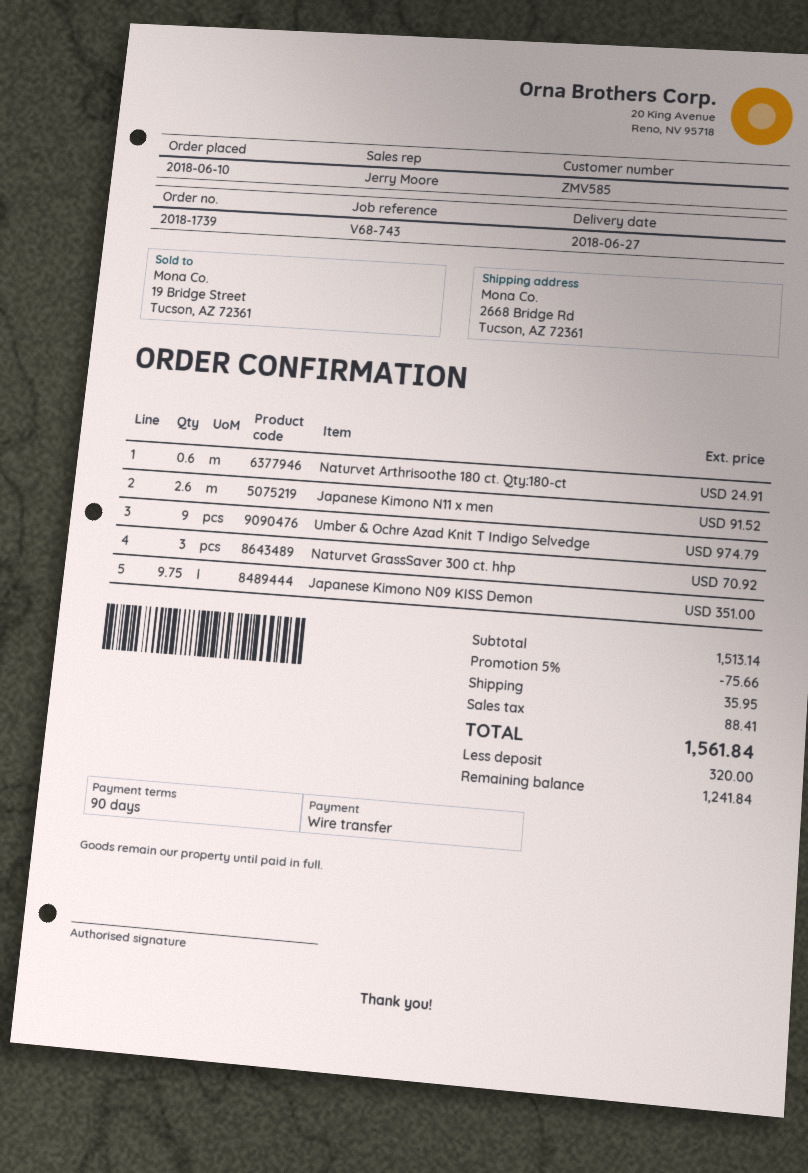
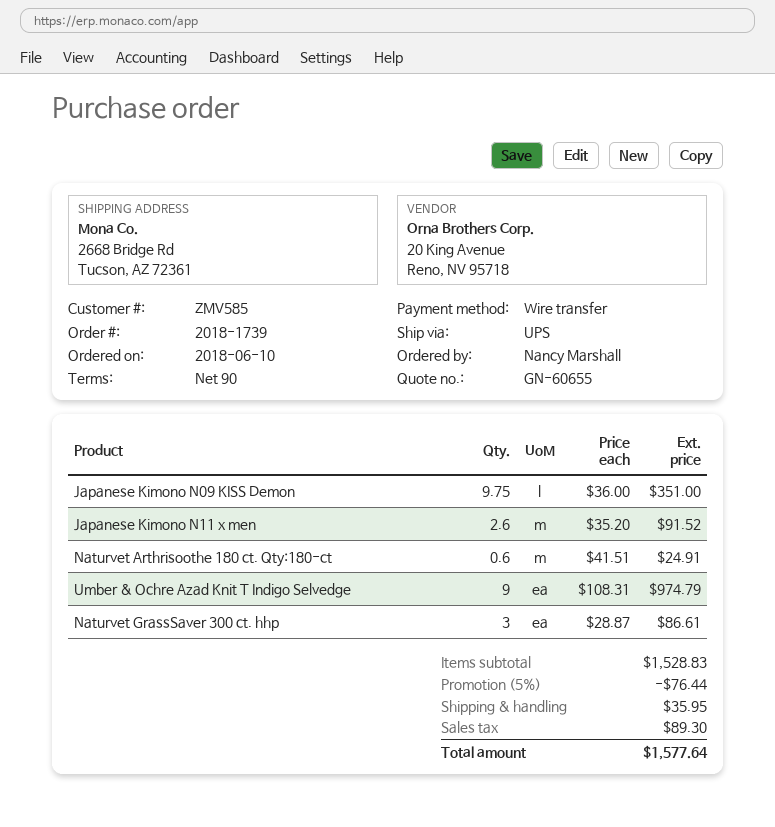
Naturvet GrassSaver 300 ct. hhp: 3 for 70.92 -> 3 for 86.61
subtotal: 1513.14 -> 1528.83
discount: 5% = 75.66 -> 5% = 76.44
tax: 88.41 -> 89.30
total: 1561.84 -> 1577.64

